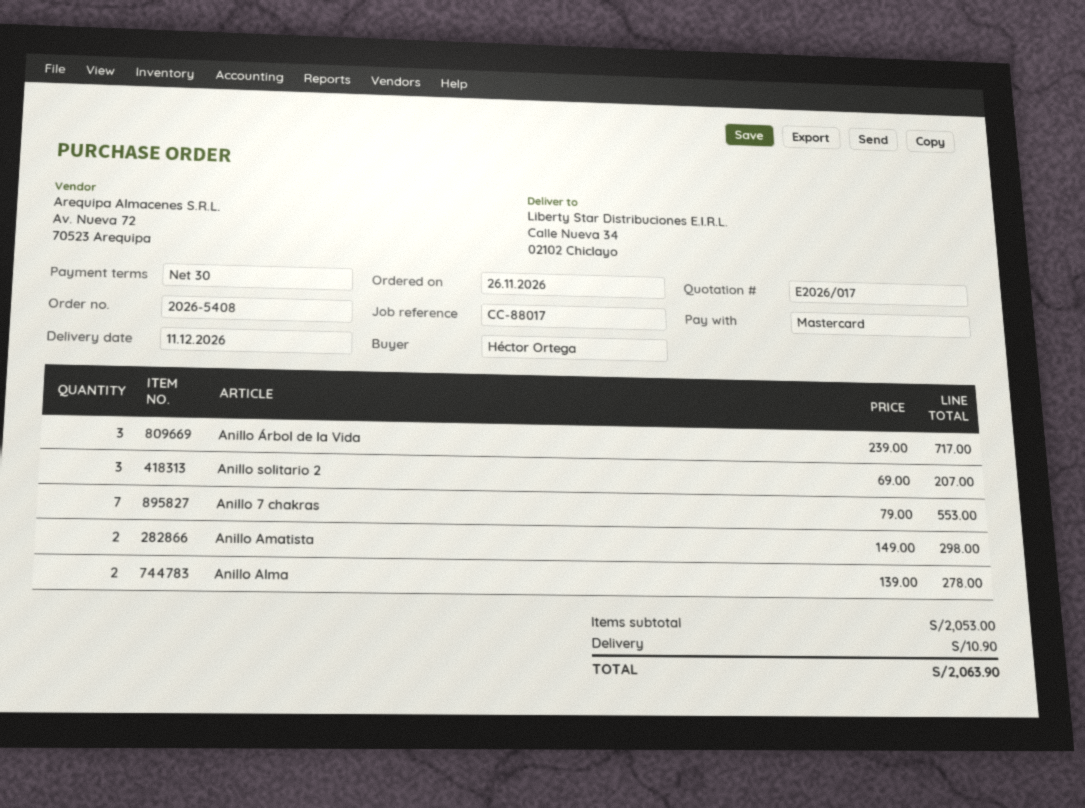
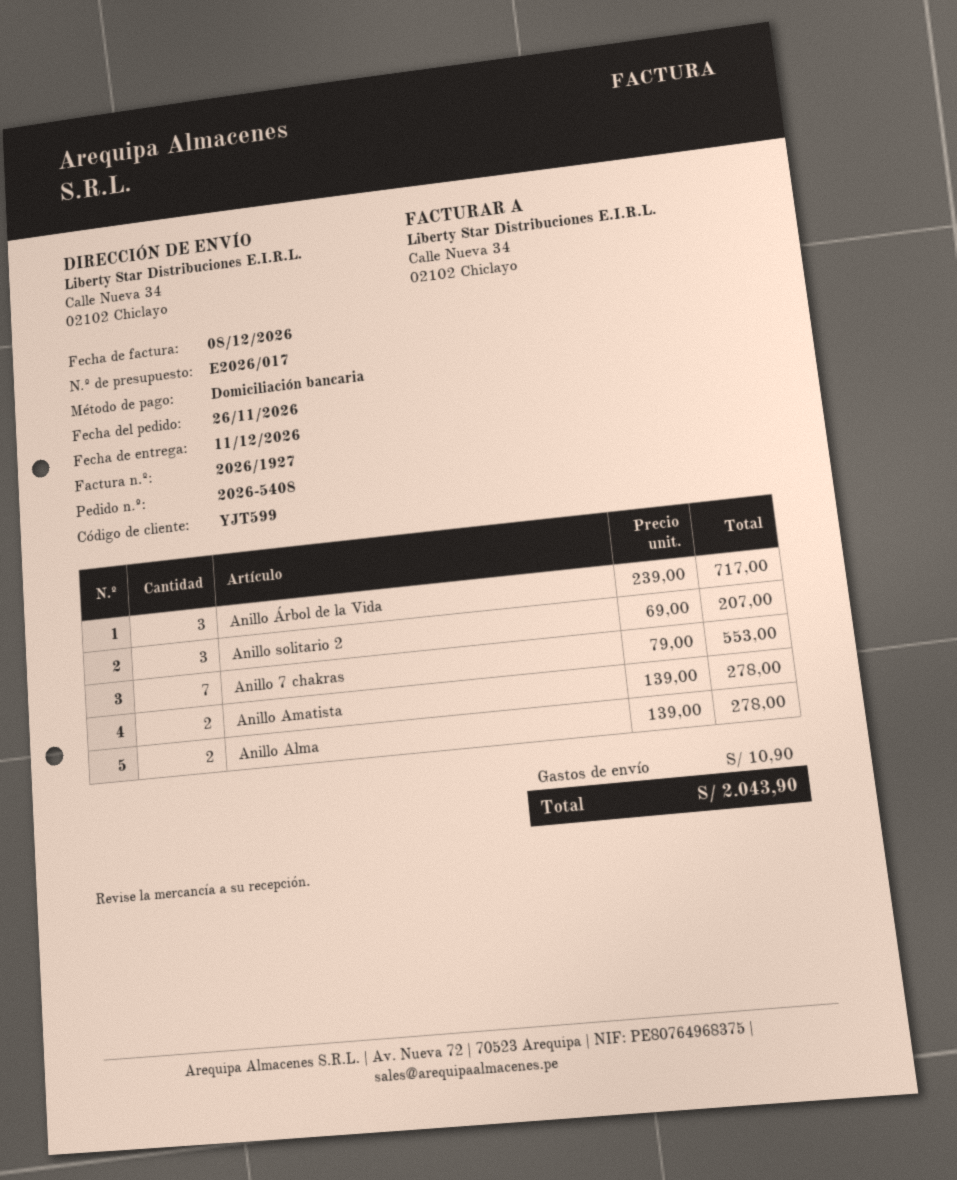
payment method: Mastercard -> direct debit
Anillo Amatista: 2 x 149.00 = 298.00 -> 2 x 139.00 = 278.00
total: 2063.90 -> 2043.90

